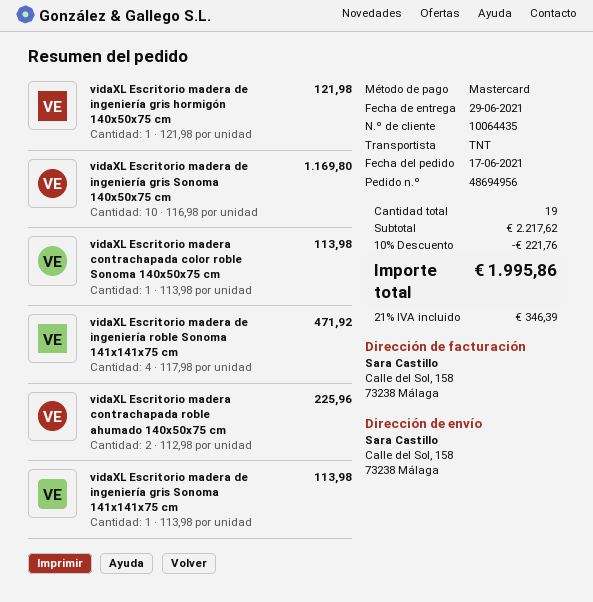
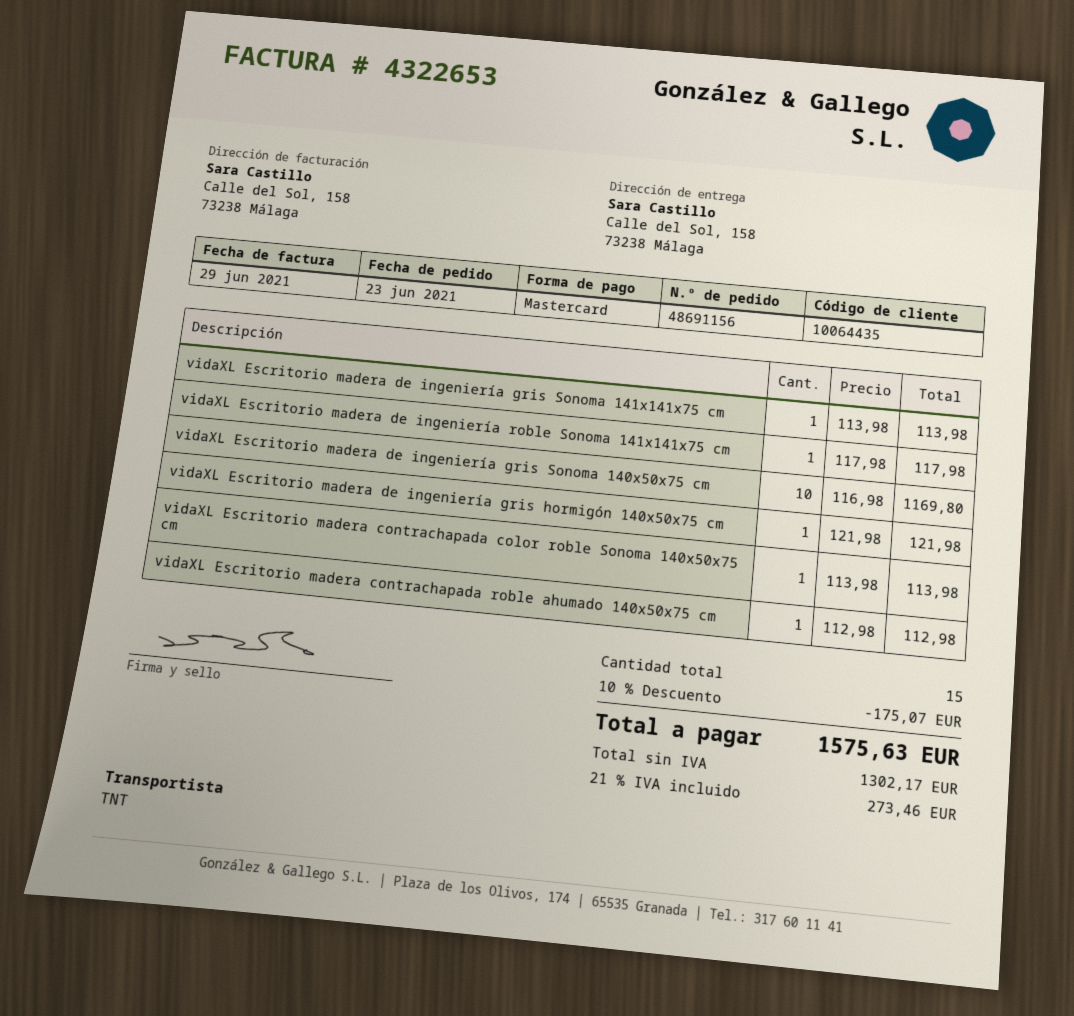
order number: 48694956 -> 48691156
order date: 2021-06-17 -> 2021-06-23
vidaXL Escritorio madera de ingeniería roble Sonoma 141x141x75 cm: 4 x 117.98 = 471.92 -> 1 x 117.98 = 117.98
vidaXL Escritorio madera contrachapada roble ahumado 140x50x75 cm: 2 x 112.98 = 225.96 -> 1 x 112.98 = 112.98
total quantity: 19 -> 15
discount: 10% = 221.76 -> 10% = 175.07
tax: 21% = 346.39 -> 21% = 273.46
total: 1995.86 -> 1575.63

